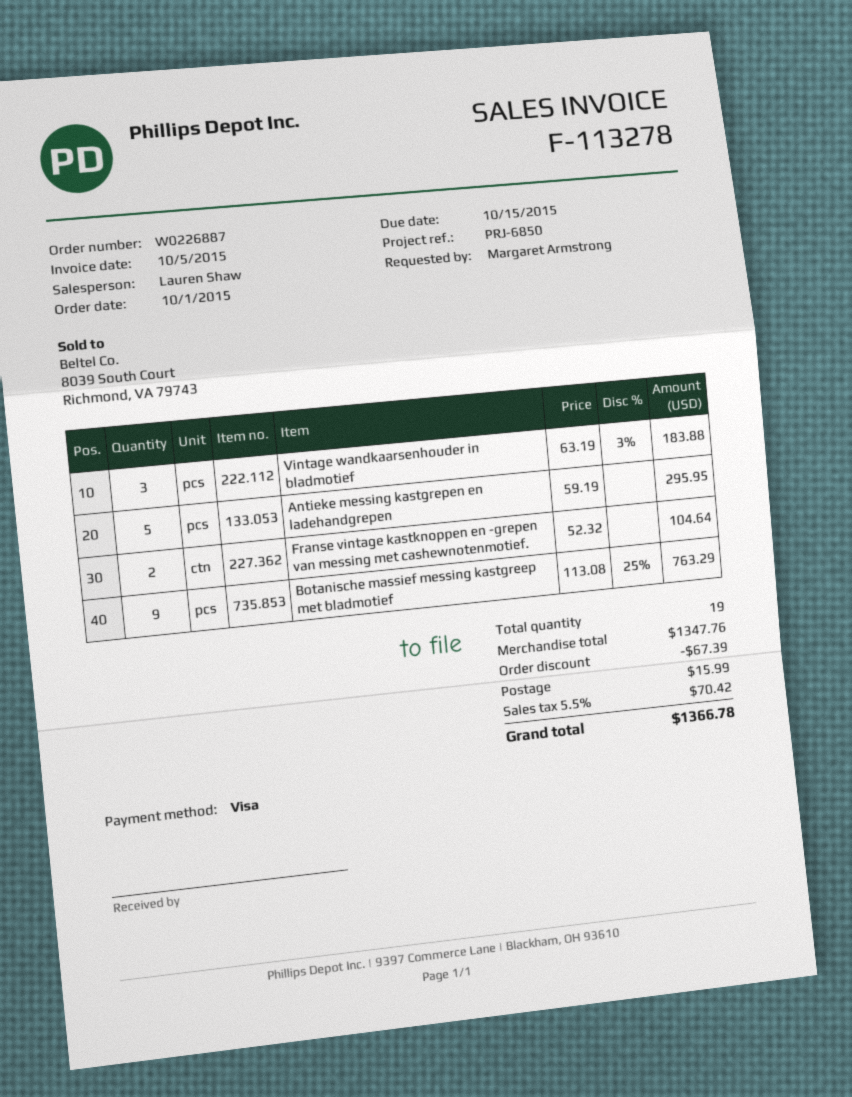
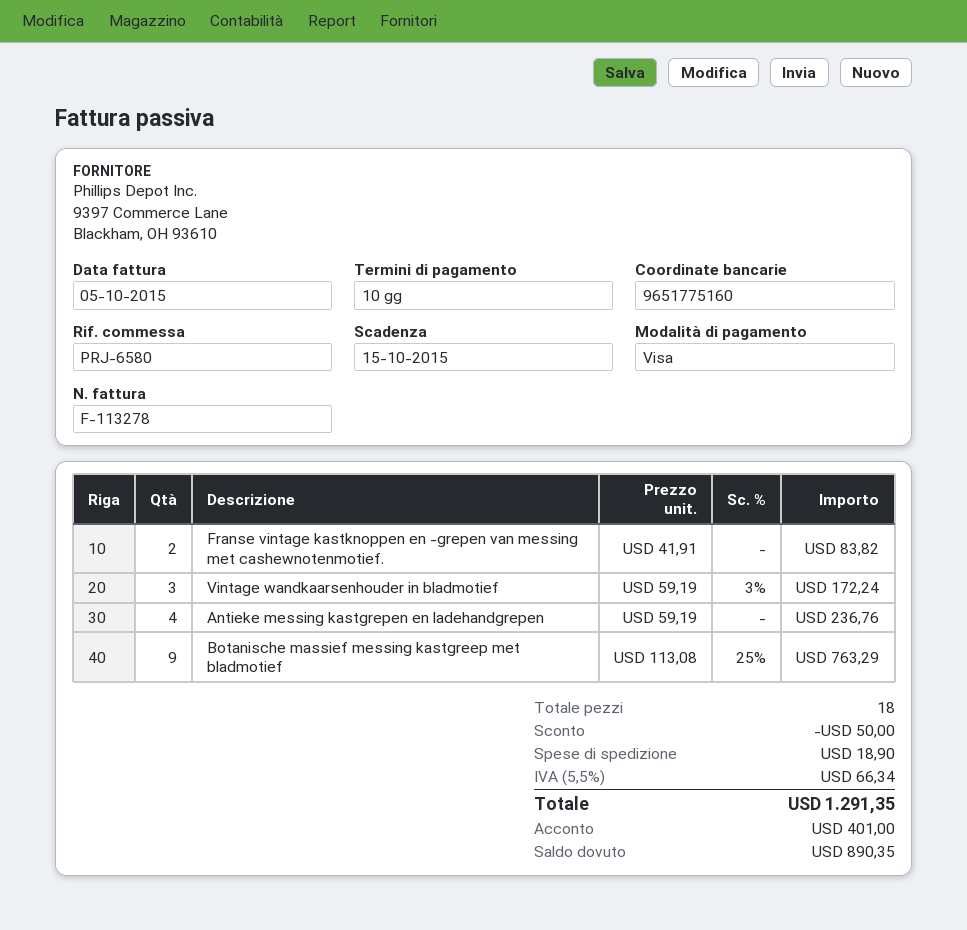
reference: PRJ-6850 -> PRJ-6580
Vintage wandkaarsenhouder in bladmotief: 3 x 63.19 - 3% = 183.88 -> 3 x 59.19 - 3% = 172.24
Antieke messing kastgrepen en ladehandgrepen: 5 x 59.19 = 295.95 -> 4 x 59.19 = 236.76
Franse vintage kastknoppen en -grepen van messing met cashewnotenmotief.: 2 x 52.32 = 104.64 -> 2 x 41.91 = 83.82
total quantity: 19 -> 18
discount: 67.39 -> 50.00
shipping: 15.99 -> 18.90
tax: 5.5% = 70.42 -> 5.5% = 66.34
total: 1366.78 -> 1291.35

